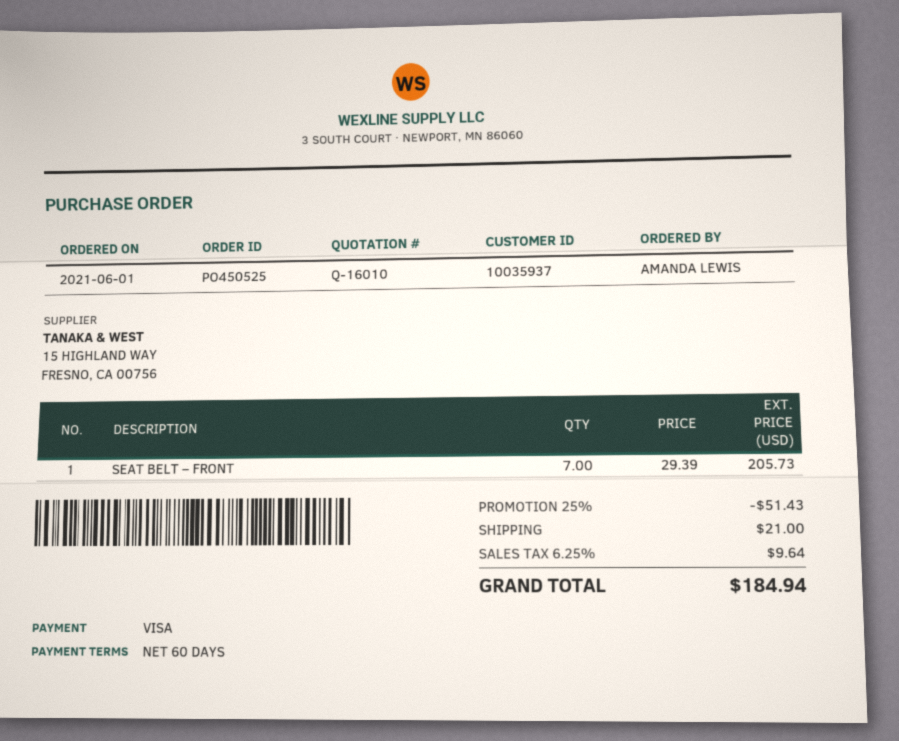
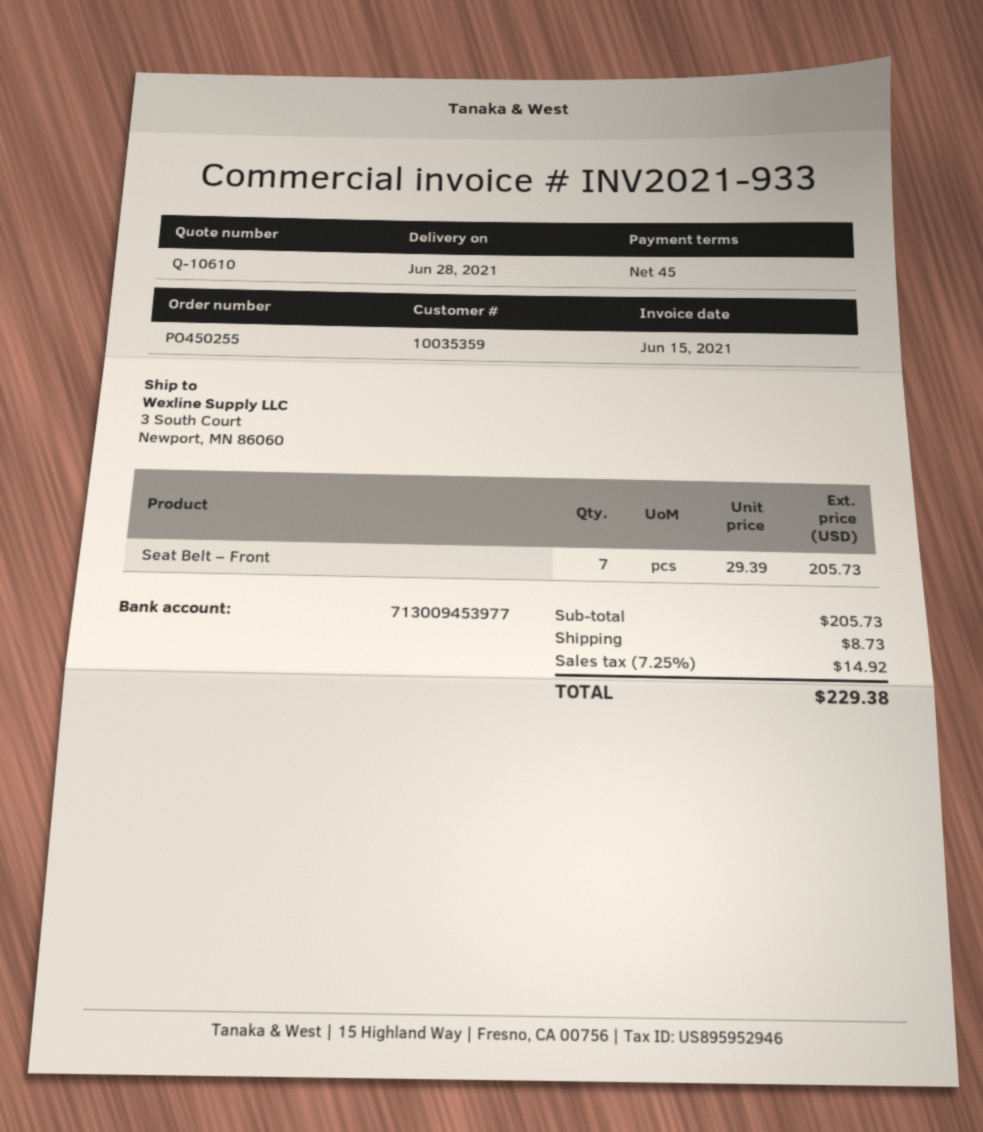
quote number: Q-16010 -> Q-10610
order number: PO450525 -> PO450255
payment terms: 60 days -> 45 days
customer number: 10035937 -> 10035359
discount: 25% = 51.43 -> none
shipping: 21.00 -> 8.73
tax: 6.25% = 9.64 -> 7.25% = 14.92
total: 184.94 -> 229.38

